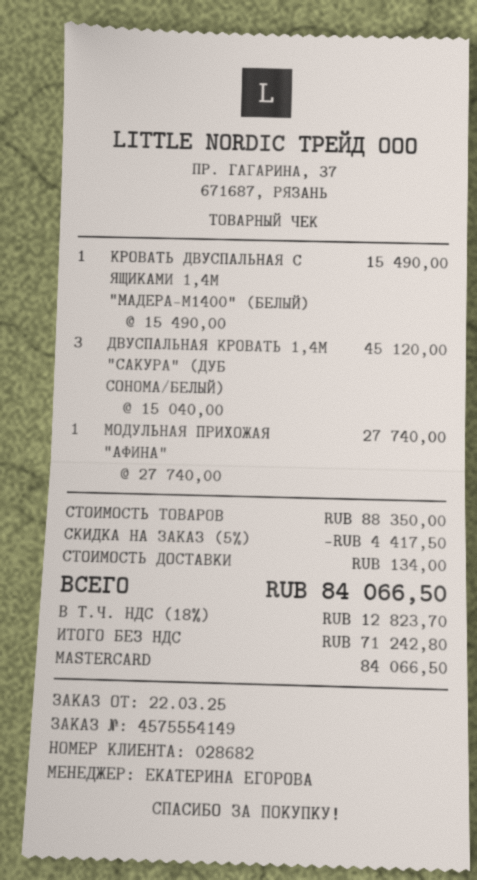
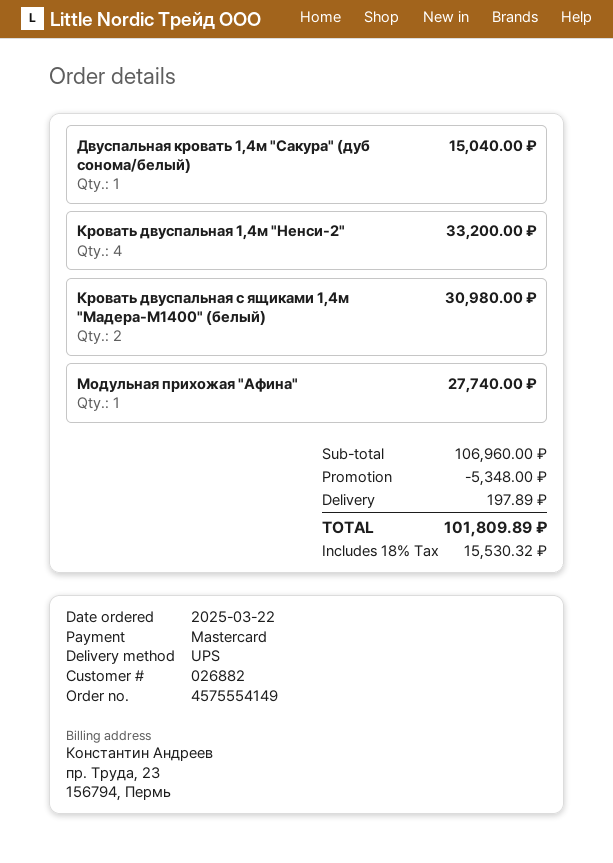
customer number: 028682 -> 026882
КРОВАТЬ ДВУСПАЛЬНАЯ С ЯЩИКАМИ 1,4М "МАДЕРА-М1400" (БЕЛЫЙ): 1 for 15490.00 -> 2 for 30980.00
ДВУСПАЛЬНАЯ КРОВАТЬ 1,4М "САКУРА" (ДУБ СОНОМА/БЕЛЫЙ): 3 for 45120.00 -> 1 for 15040.00
Кровать двуспальная 1,4м "Ненси-2": none -> 4 for 33200.00
subtotal: 88350.00 -> 106960.00
discount: 4417.50 -> 5348.00
shipping: 134.00 -> 197.89
tax: 18% = 12823.70 -> 18% = 15530.32
total: 84066.50 -> 101809.89

